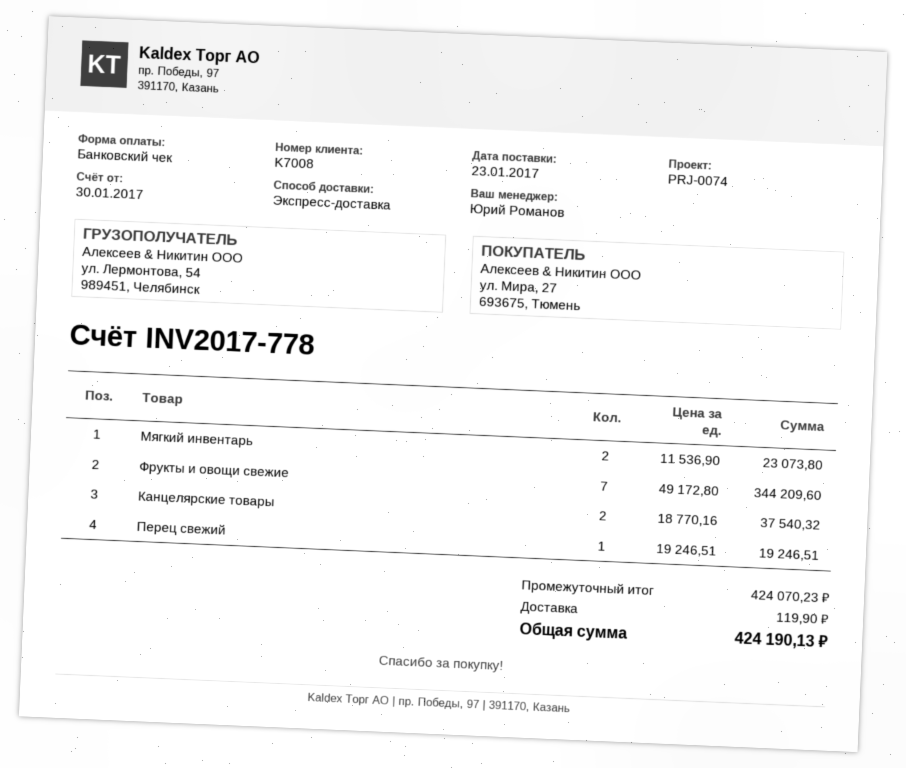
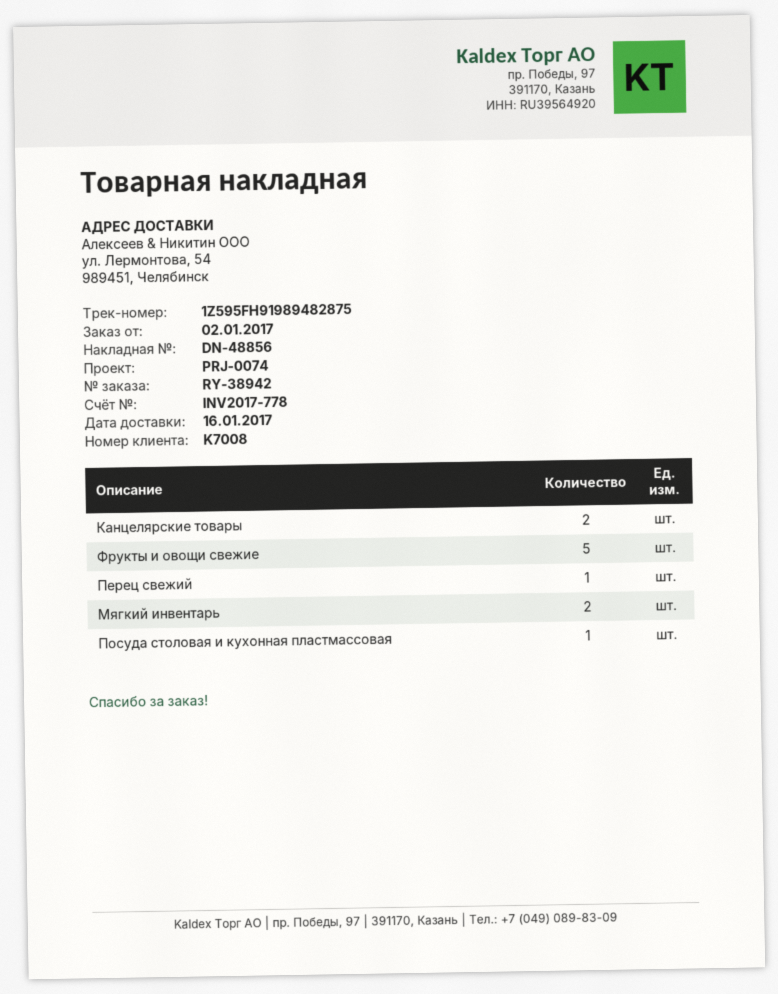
delivery date: 2017-01-23 -> 2017-01-16
Фрукты и овощи свежие: 7 -> 5
Посуда столовая и кухонная пластмассовая: none -> 1

